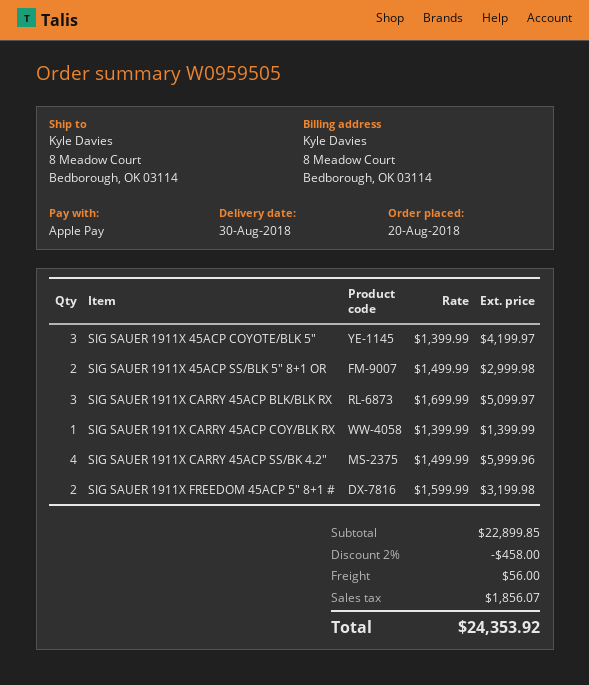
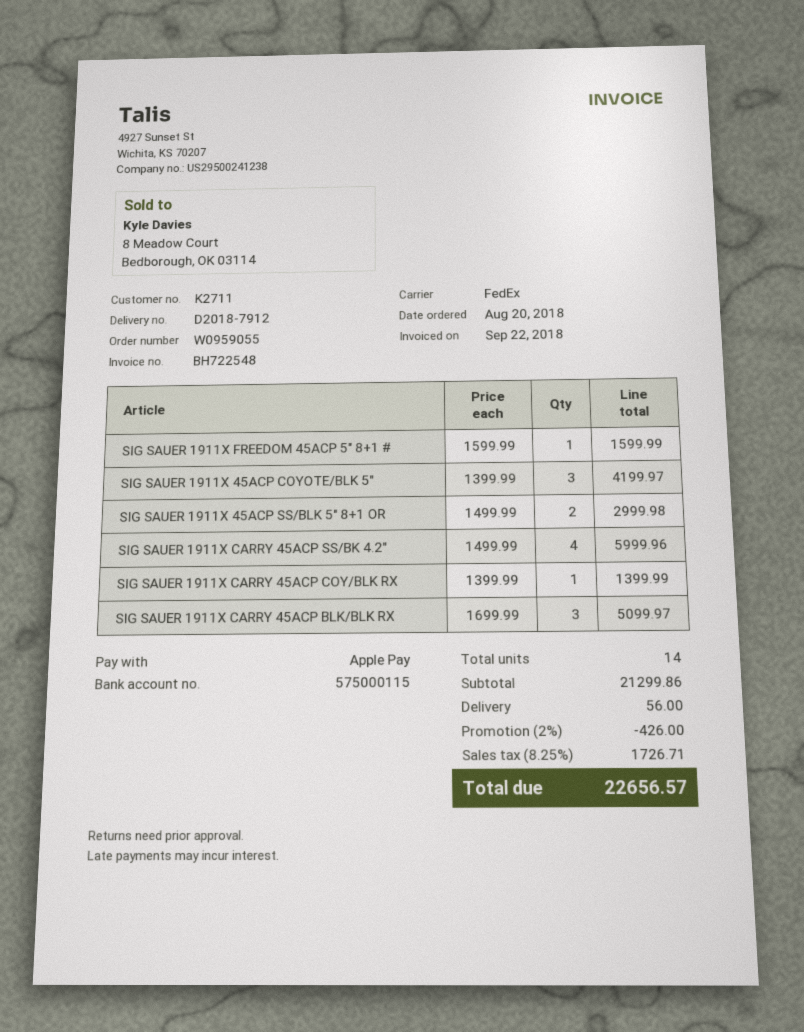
order number: W0959505 -> W0959055
SIG SAUER 1911X FREEDOM 45ACP 5" 8+1 #: 2 x 1599.99 = 3199.98 -> 1 x 1599.99 = 1599.99
subtotal: 22899.85 -> 21299.86
discount: 2% = 458.00 -> 2% = 426.00
tax: 1856.07 -> 1726.71
total: 24353.92 -> 22656.57

